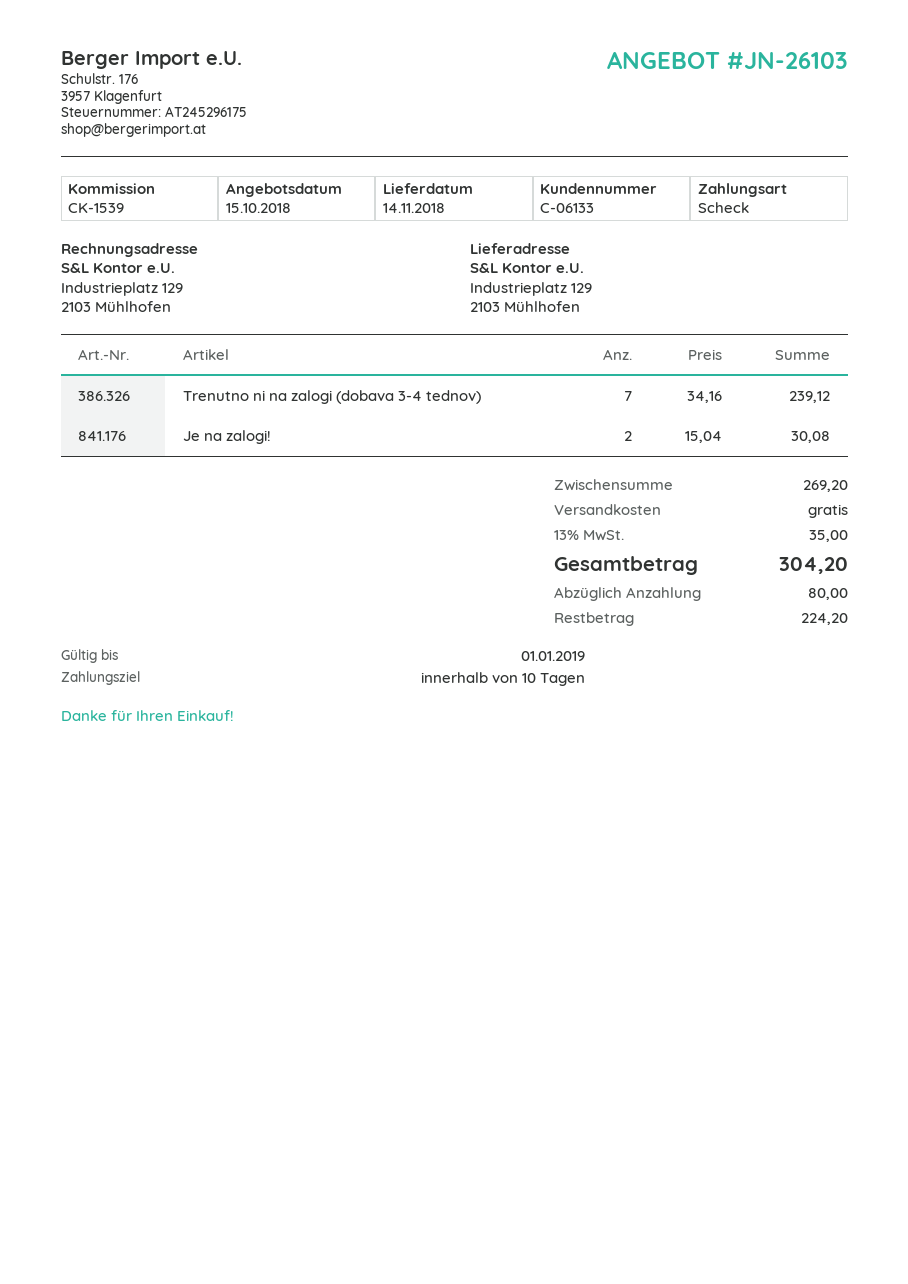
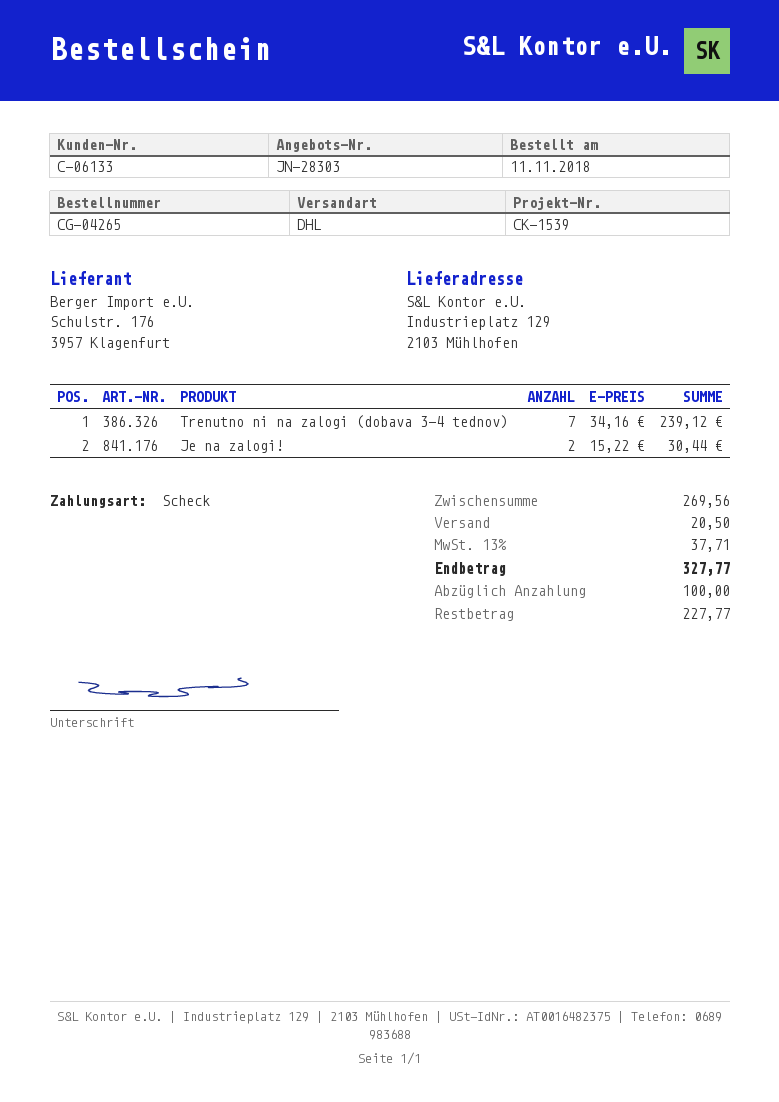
quote number: JN-26103 -> JN-28303
Je na zalogi!: 2 x 15.04 = 30.08 -> 2 x 15.22 = 30.44
subtotal: 269.20 -> 269.56
shipping: 0.00 -> 20.50
tax: 13% = 35.00 -> 13% = 37.71
total: 304.20 -> 327.77
deposit: 80.00 -> 100.00
balance: 224.20 -> 227.77

